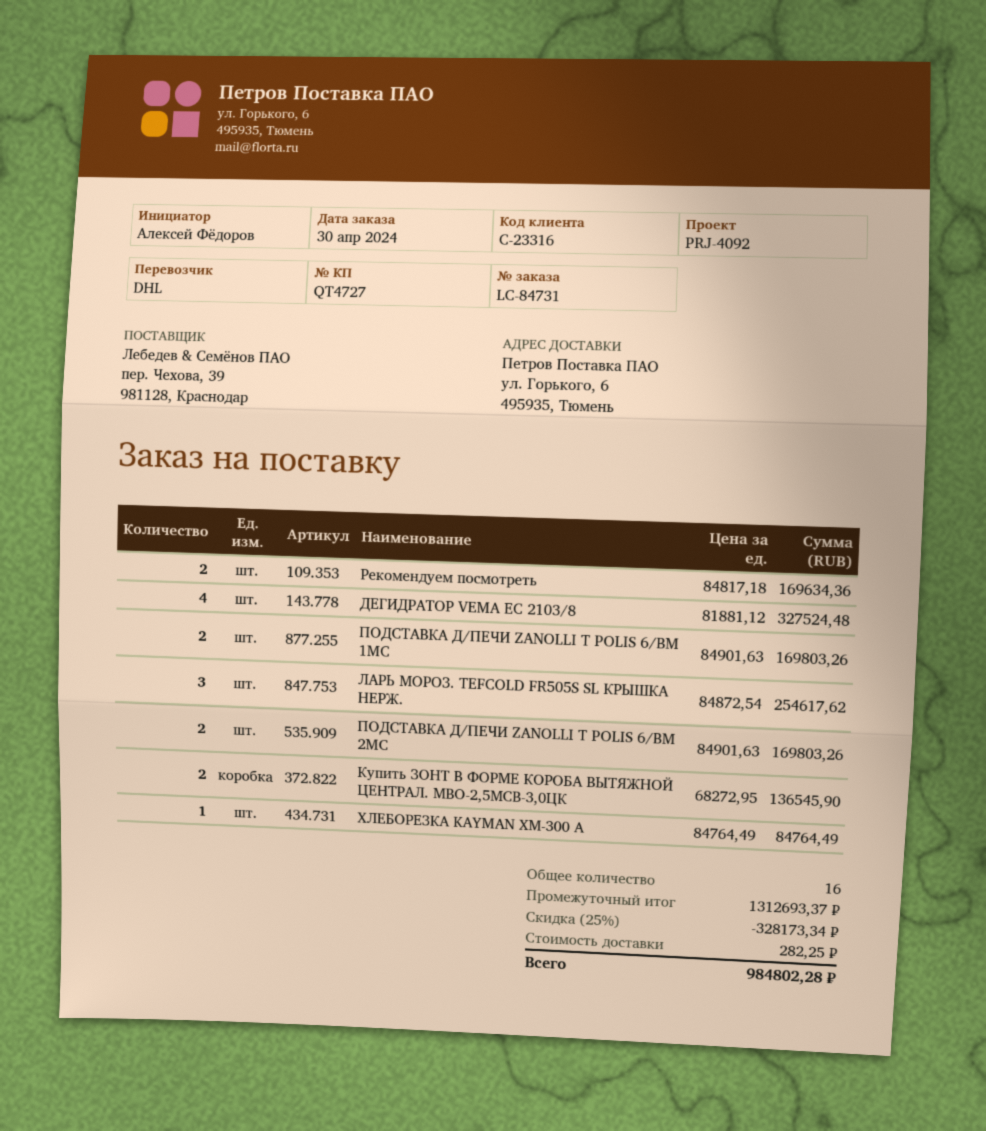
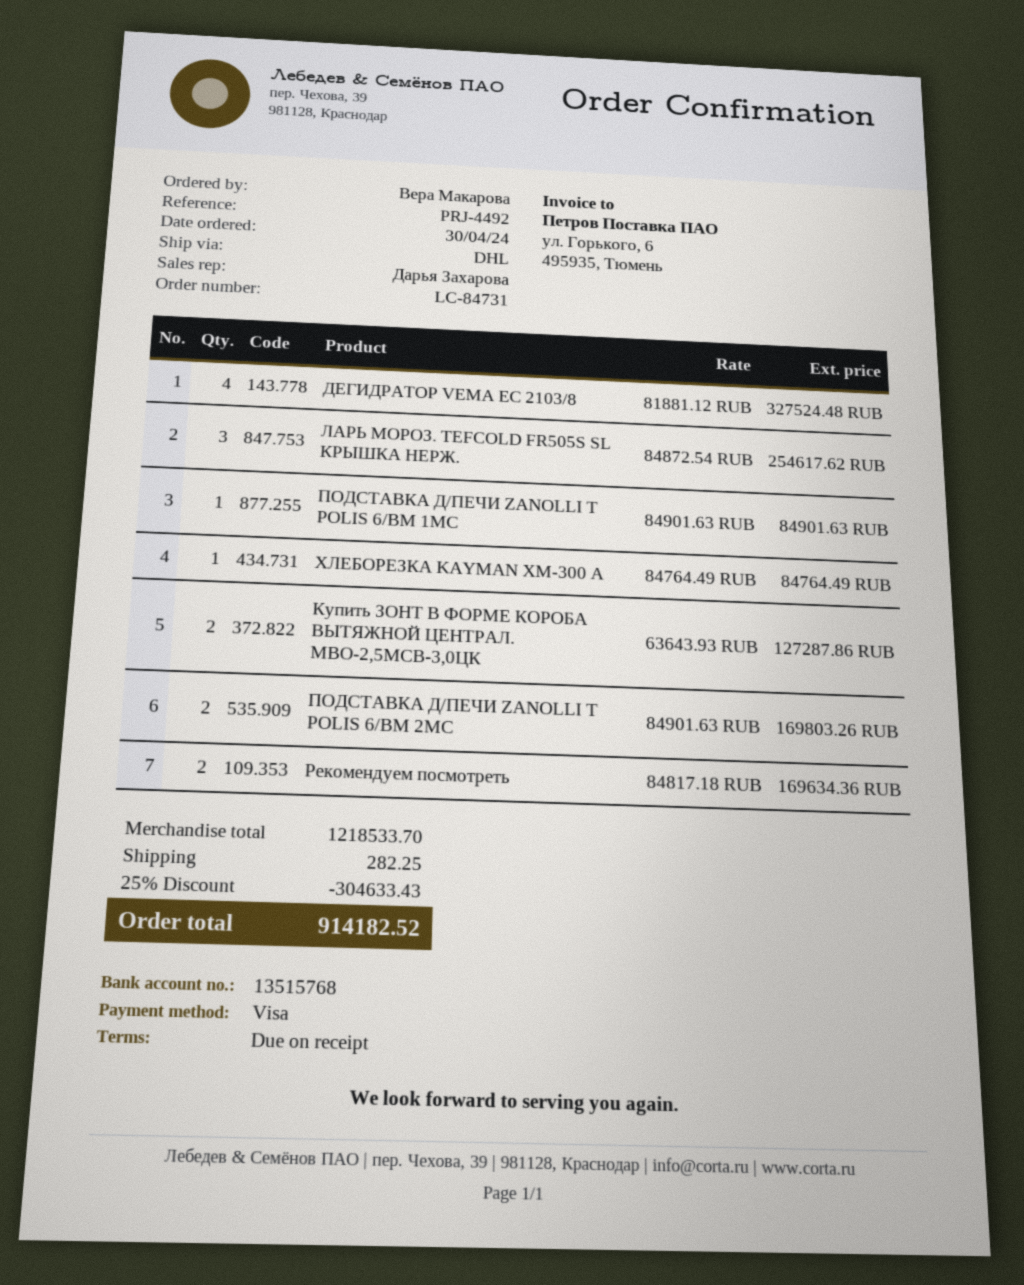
reference: PRJ-4092 -> PRJ-4492
ordered by: Алексей Фёдоров -> Вера Макарова
ПОДСТАВКА Д/ПЕЧИ ZANOLLI T POLIS 6/BM 1MC: 2 x 84901.63 = 169803.26 -> 1 x 84901.63 = 84901.63
Купить ЗОНТ В ФОРМЕ КОРОБА ВЫТЯЖНОЙ ЦЕНТРАЛ. МВО-2,5МСВ-3,0ЦК: 2 x 68272.95 = 136545.90 -> 2 x 63643.93 = 127287.86
subtotal: 1312693.37 -> 1218533.70
discount: 25% = 328173.34 -> 25% = 304633.43
total: 984802.28 -> 914182.52

